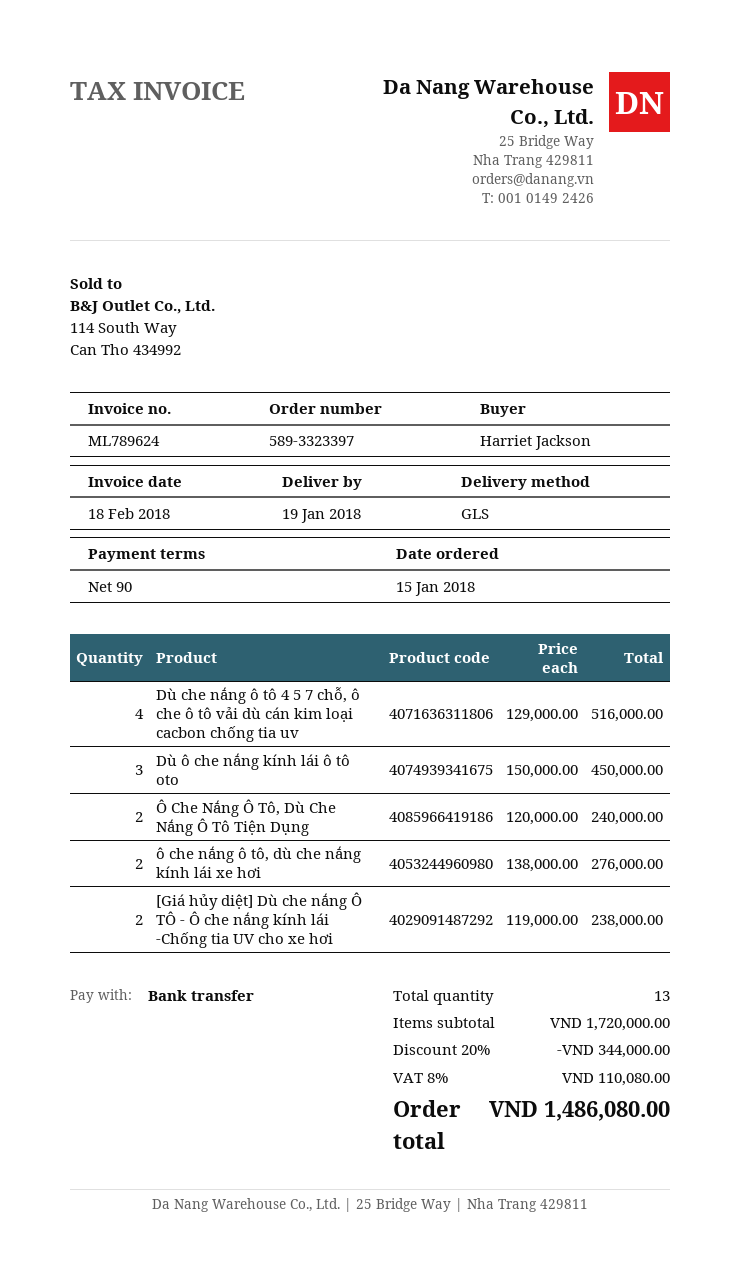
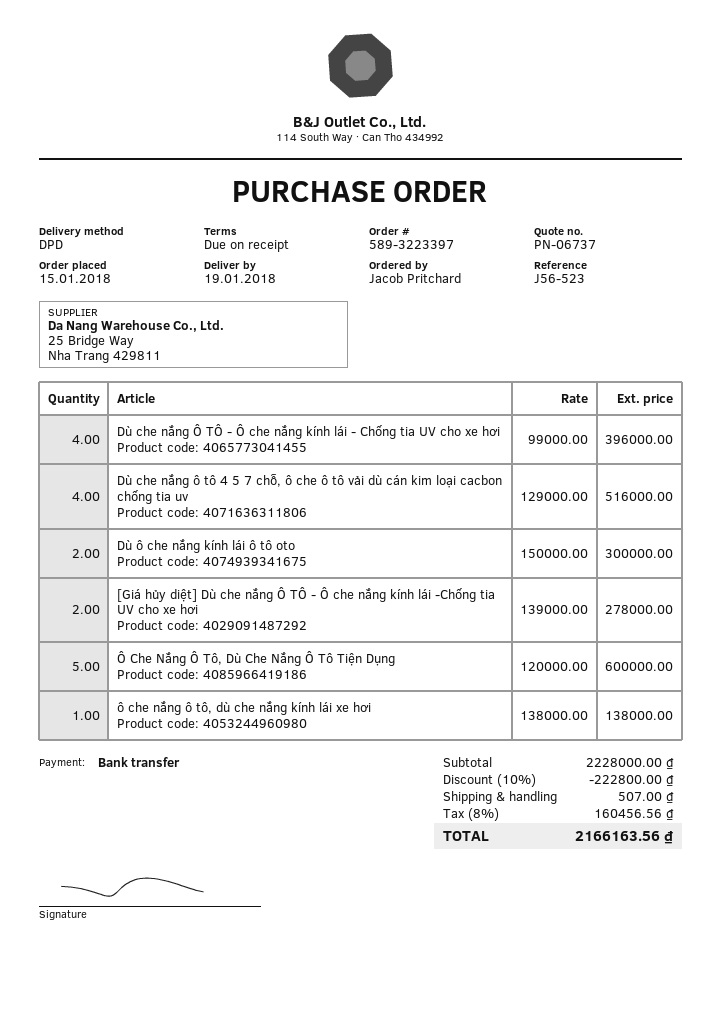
order number: 589-3323397 -> 589-3223397
payment terms: 90 days -> on receipt
ordered by: Harriet Jackson -> Jacob Pritchard
shipping method: GLS -> DPD
Dù ô che nắng kính lái ô tô oto: 3 x 150000.00 = 450000.00 -> 2 x 150000.00 = 300000.00
Ô Che Nắng Ô Tô, Dù Che Nắng Ô Tô Tiện Dụng: 2 x 120000.00 = 240000.00 -> 5 x 120000.00 = 600000.00
ô che nắng ô tô, dù che nắng kính lái xe hơi: 2 x 138000.00 = 276000.00 -> 1 x 138000.00 = 138000.00
[Giá hủy diệt] Dù che nắng Ô TÔ - Ô che nắng kính lái -Chống tia UV cho xe hơi: 2 x 119000.00 = 238000.00 -> 2 x 139000.00 = 278000.00
Dù che nắng Ô TÔ - Ô che nắng kính lái - Chống tia UV cho xe hơi: none -> 4 x 99000.00 = 396000.00
subtotal: 1720000.00 -> 2228000.00
discount: 20% = 344000.00 -> 10% = 222800.00
shipping: none -> 507.00
tax: 8% = 110080.00 -> 8% = 160456.56
total: 1486080.00 -> 2166163.56

